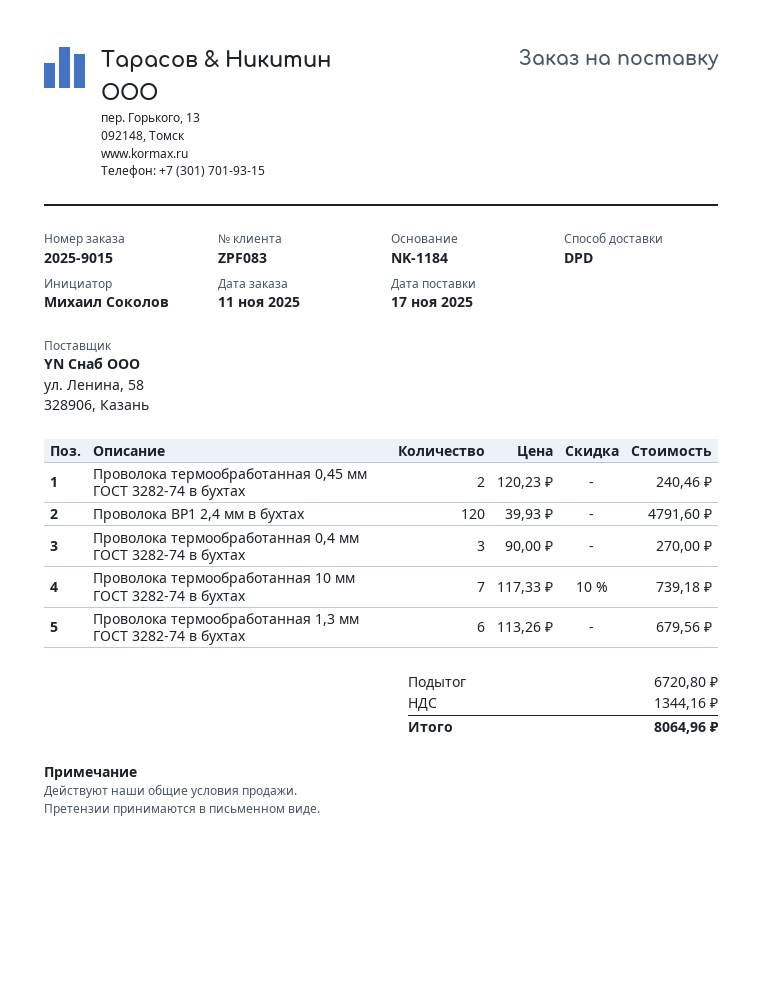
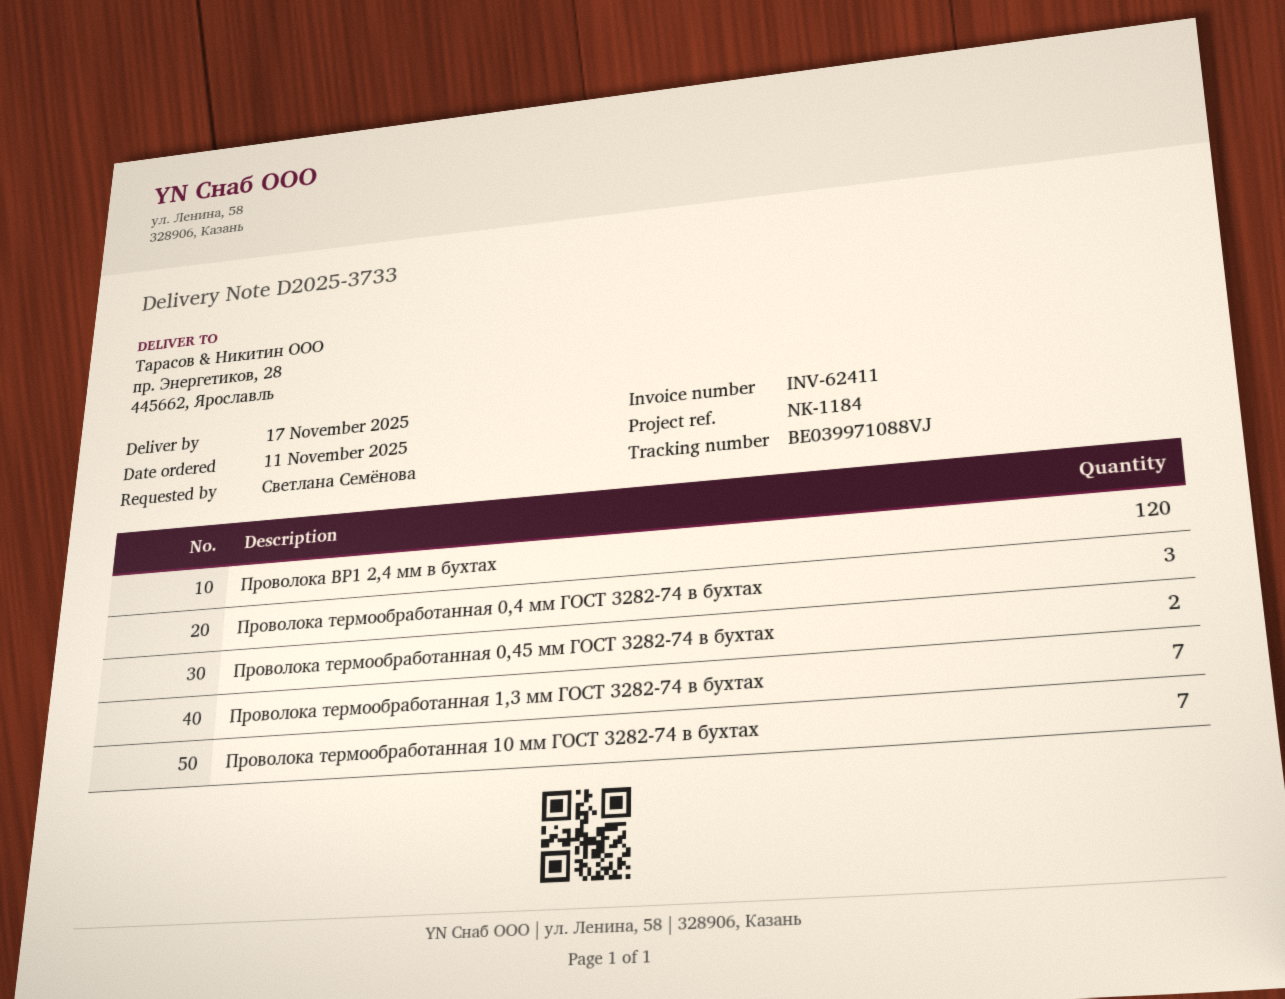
ordered by: Михаил Соколов -> Светлана Семёнова
Проволока термообработанная 1,3 мм ГОСТ 3282-74 в бухтах: 6 -> 7

